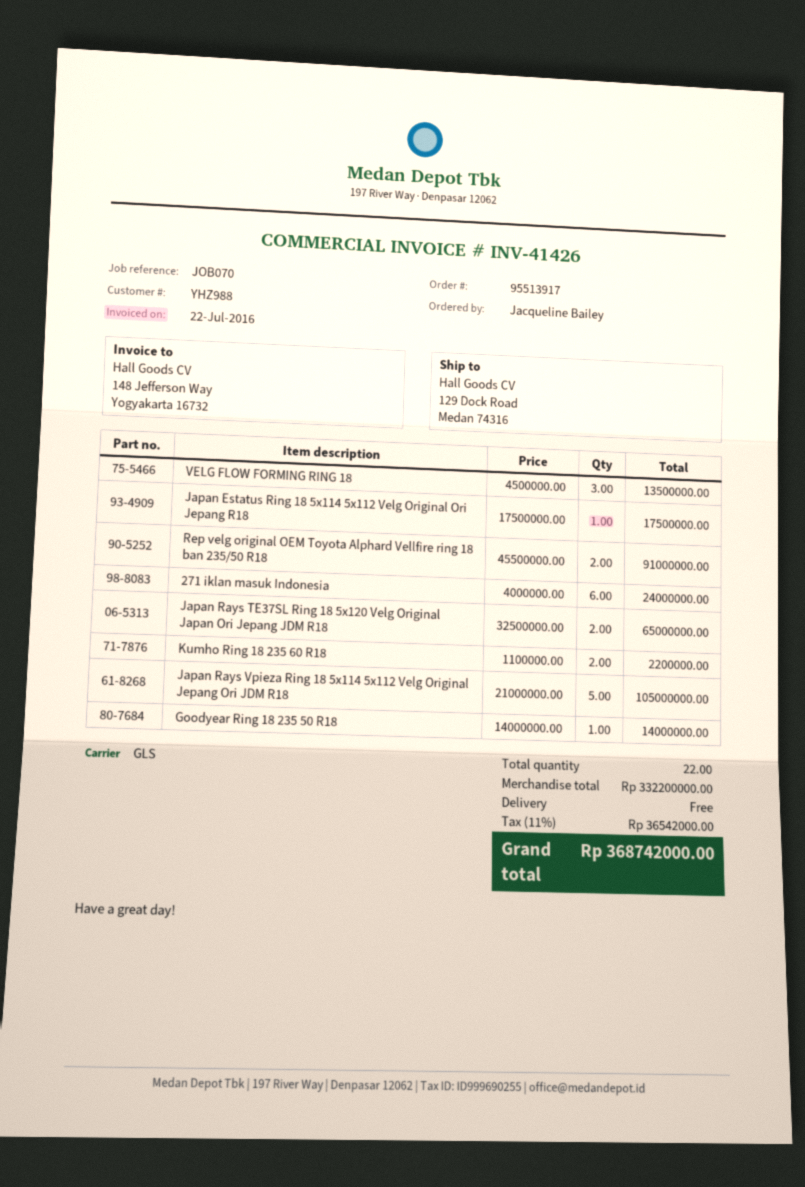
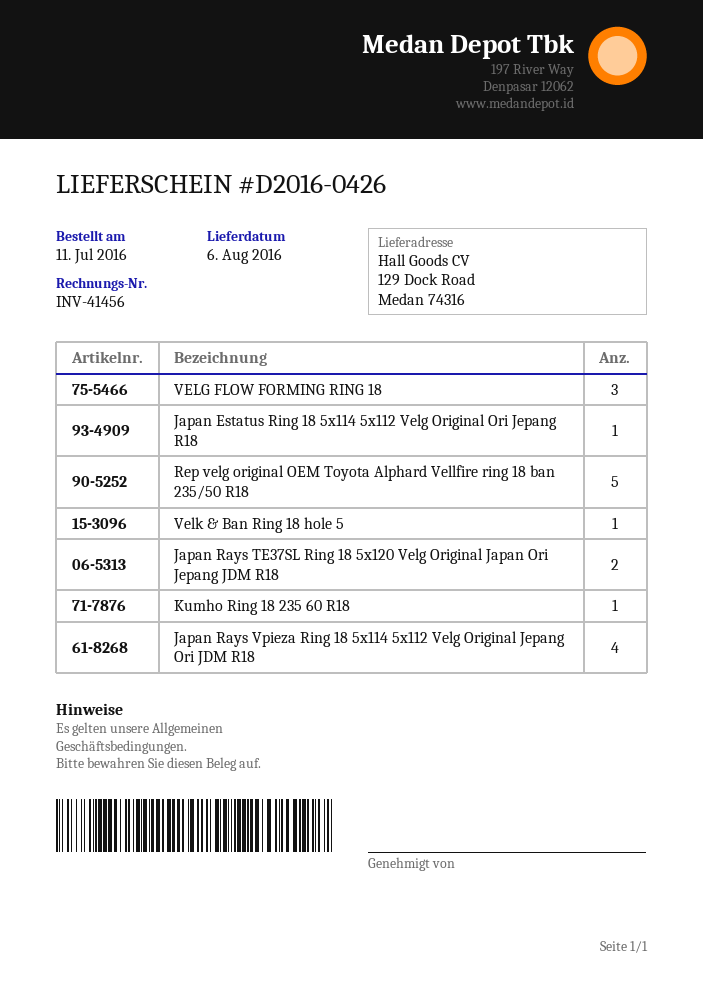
invoice number: INV-41426 -> INV-41456
Rep velg original OEM Toyota Alphard Vellfire ring 18 ban 235/50 R18: 2 -> 5
271 iklan masuk Indonesia: 6 -> none
Kumho Ring 18 235 60 R18: 2 -> 1
Japan Rays Vpieza Ring 18 5x114 5x112 Velg Original Jepang Ori JDM R18: 5 -> 4
Goodyear Ring 18 235 50 R18: 1 -> none
Velk & Ban Ring 18 hole 5: none -> 1

